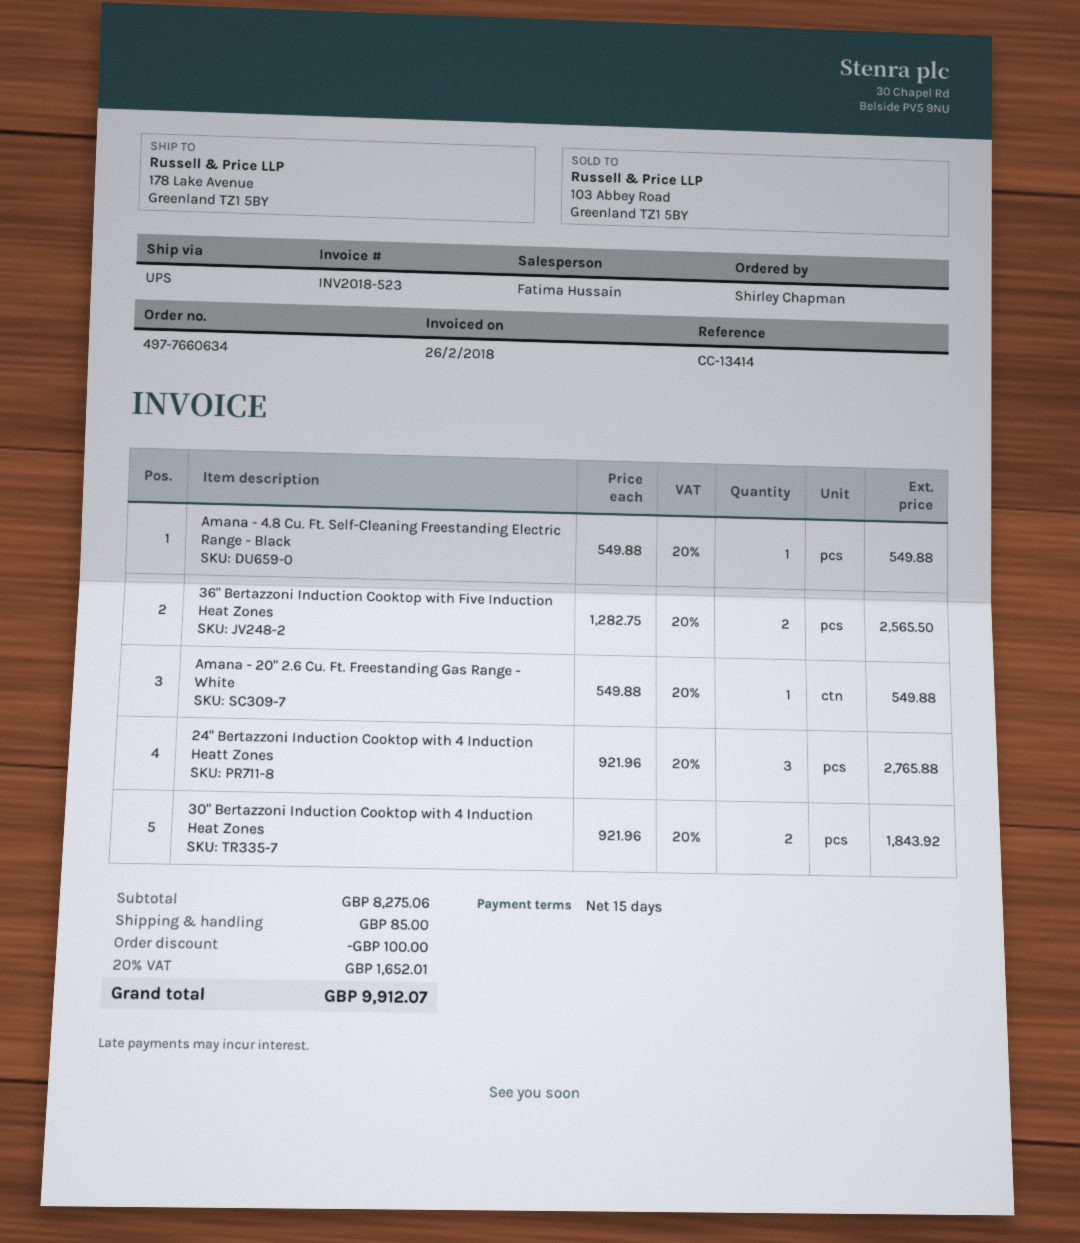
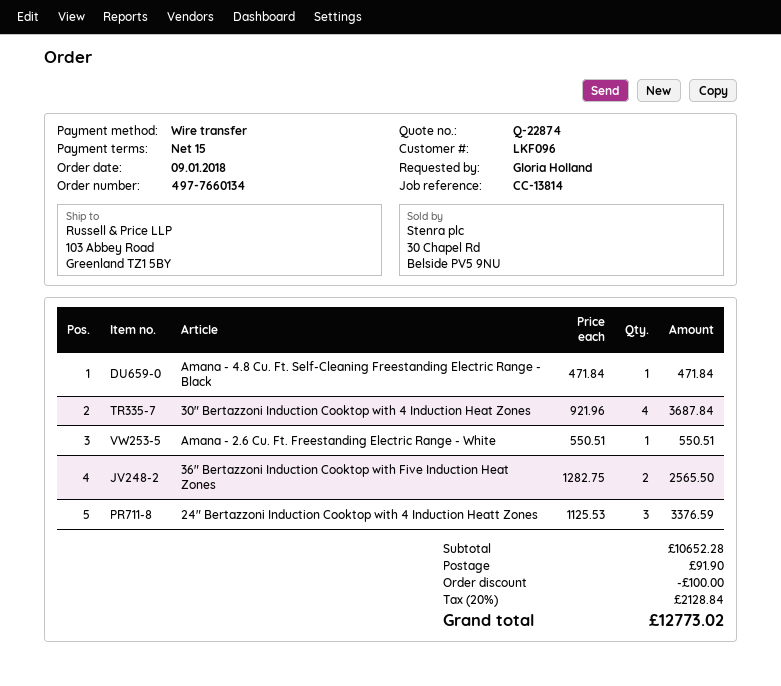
order number: 497-7660634 -> 497-7660134
reference: CC-13414 -> CC-13814
ordered by: Shirley Chapman -> Gloria Holland
ship to: 178 Lake Avenue, Greenland TZ1 5BY -> 103 Abbey Road, Greenland TZ1 5BY
Amana - 4.8 Cu. Ft. Self-Cleaning Freestanding Electric Range - Black: 1 x 549.88 = 549.88 -> 1 x 471.84 = 471.84
Amana - 20" 2.6 Cu. Ft. Freestanding Gas Range - White: 1 x 549.88 = 549.88 -> none
24" Bertazzoni Induction Cooktop with 4 Induction Heatt Zones: 3 x 921.96 = 2765.88 -> 3 x 1125.53 = 3376.59
30" Bertazzoni Induction Cooktop with 4 Induction Heat Zones: 2 x 921.96 = 1843.92 -> 4 x 921.96 = 3687.84
Amana - 2.6 Cu. Ft. Freestanding Electric Range - White: none -> 1 x 550.51 = 550.51
subtotal: 8275.06 -> 10652.28
shipping: 85.00 -> 91.90
tax: 20% = 1652.01 -> 20% = 2128.84
total: 9912.07 -> 12773.02

